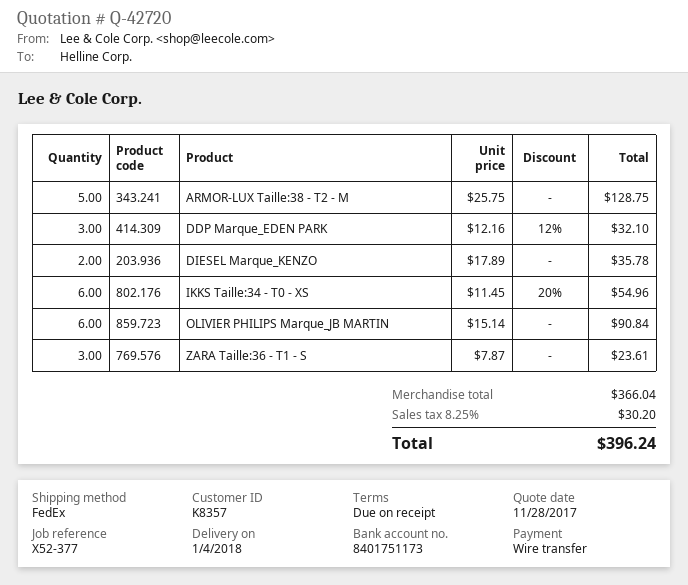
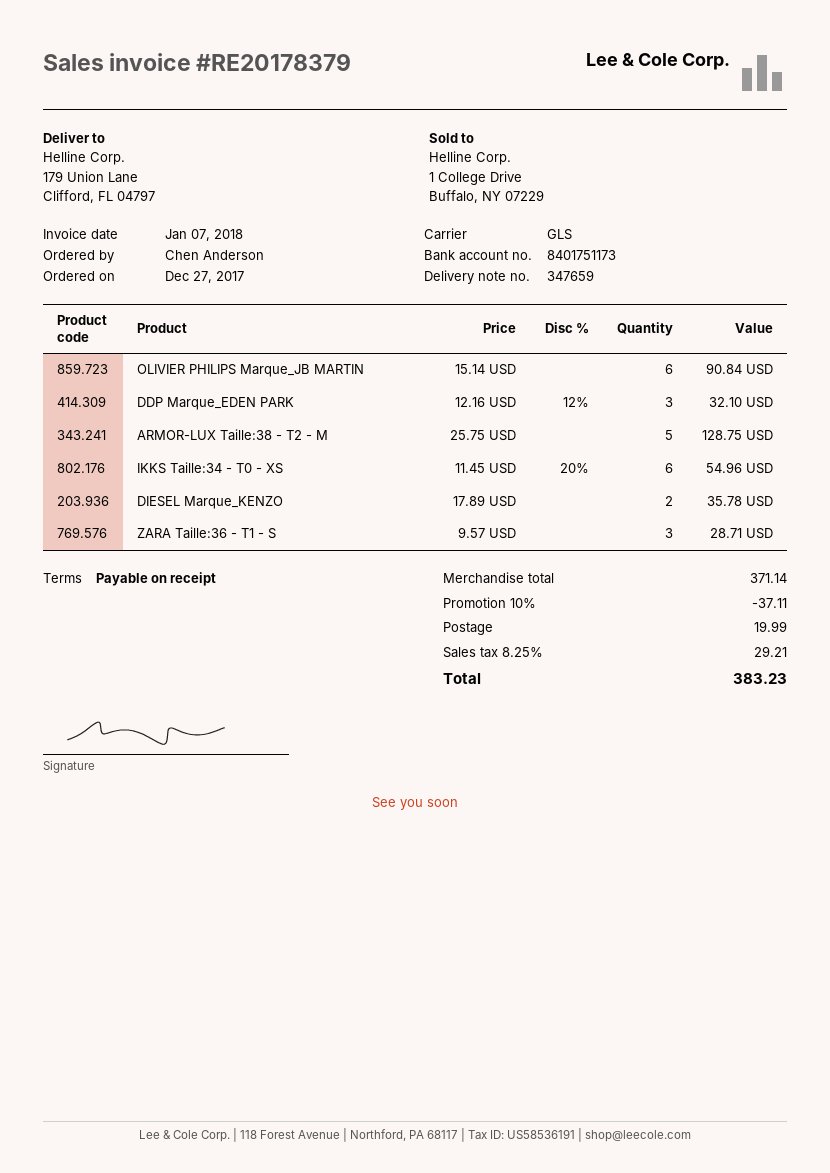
shipping method: FedEx -> GLS
ZARA Taille:36 - T1 - S: 3 x 7.87 = 23.61 -> 3 x 9.57 = 28.71
subtotal: 366.04 -> 371.14
discount: none -> 10% = 37.11
shipping: none -> 19.99
tax: 8.25% = 30.20 -> 8.25% = 29.21
total: 396.24 -> 383.23

